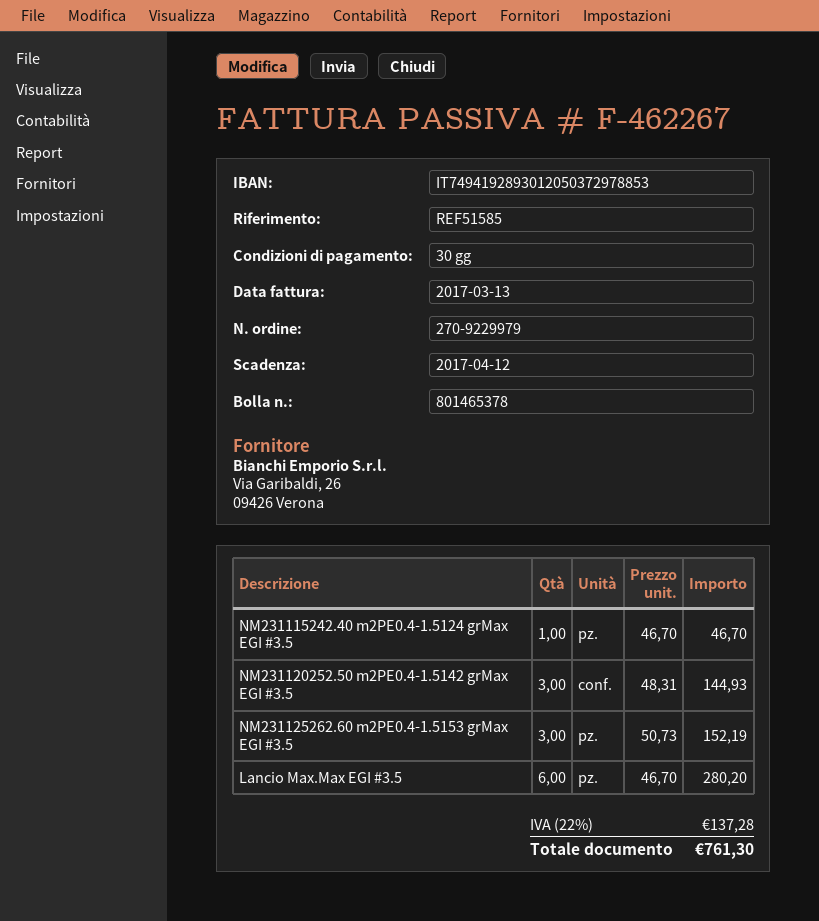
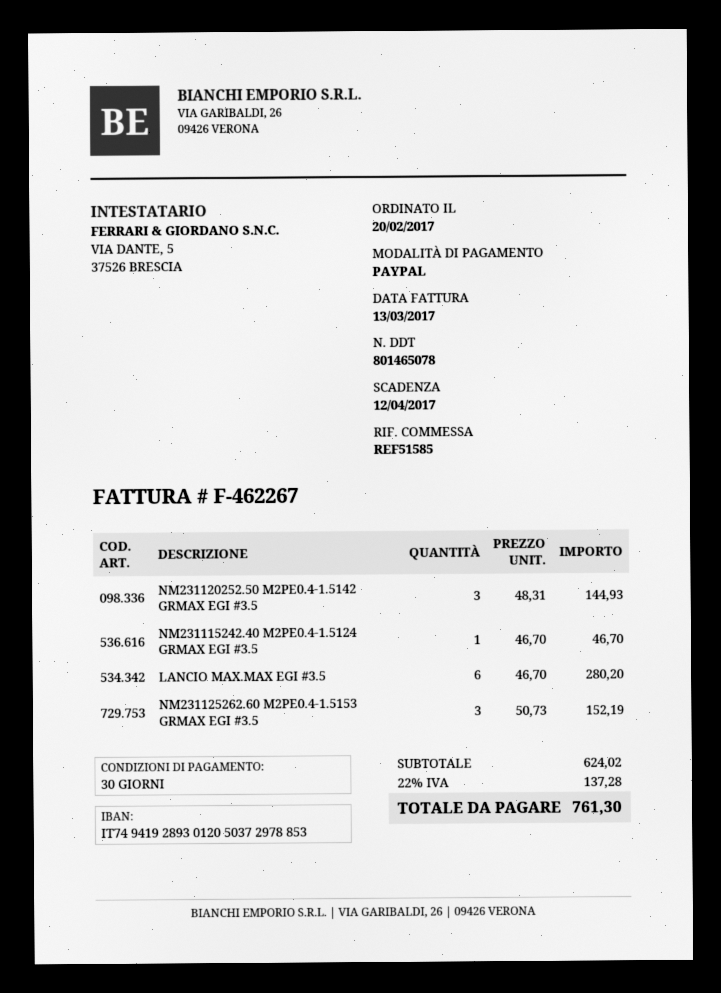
delivery note number: 801465378 -> 801465078

